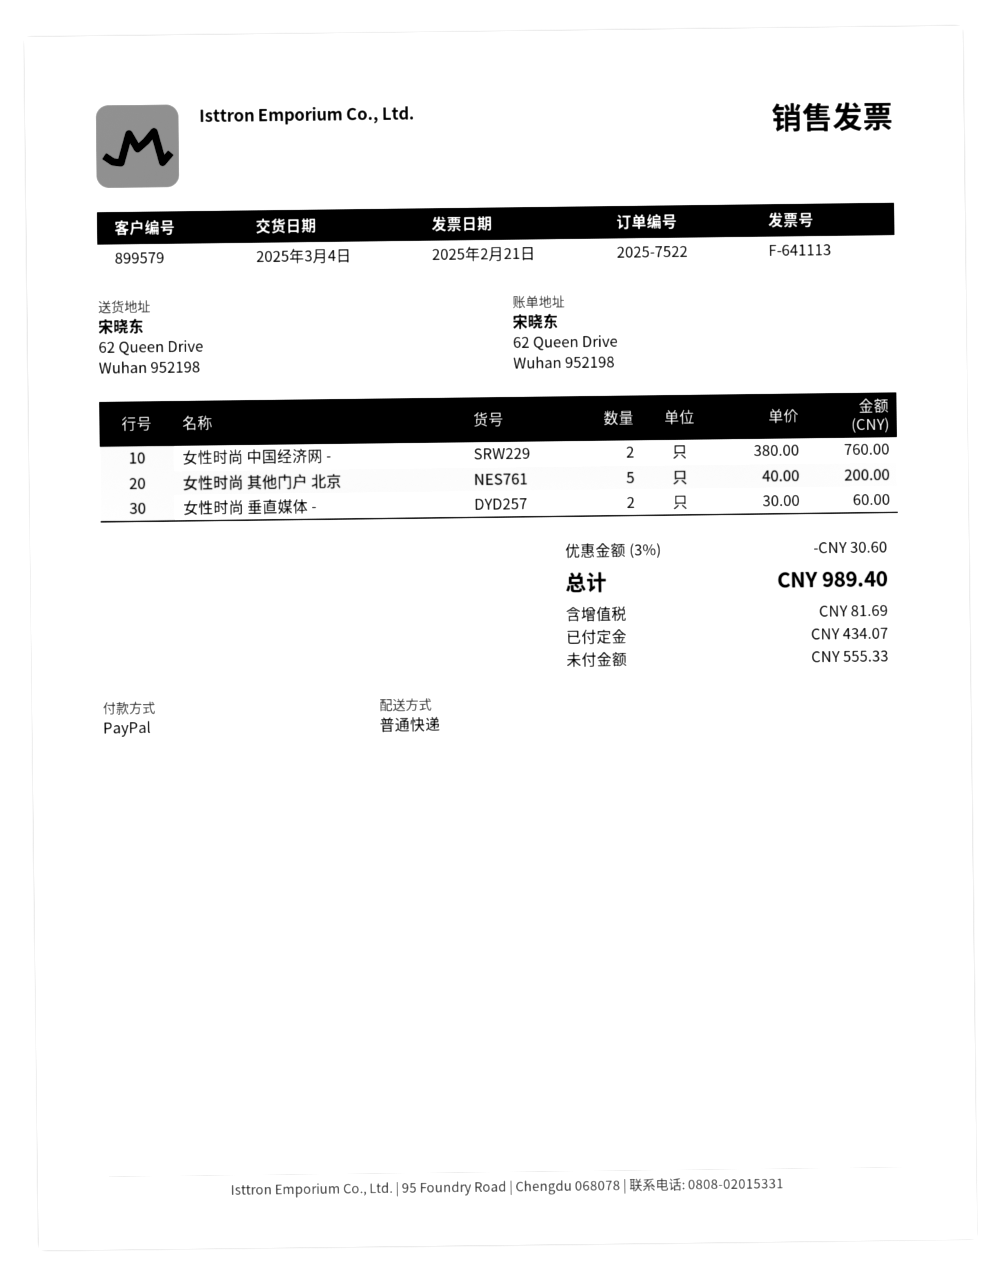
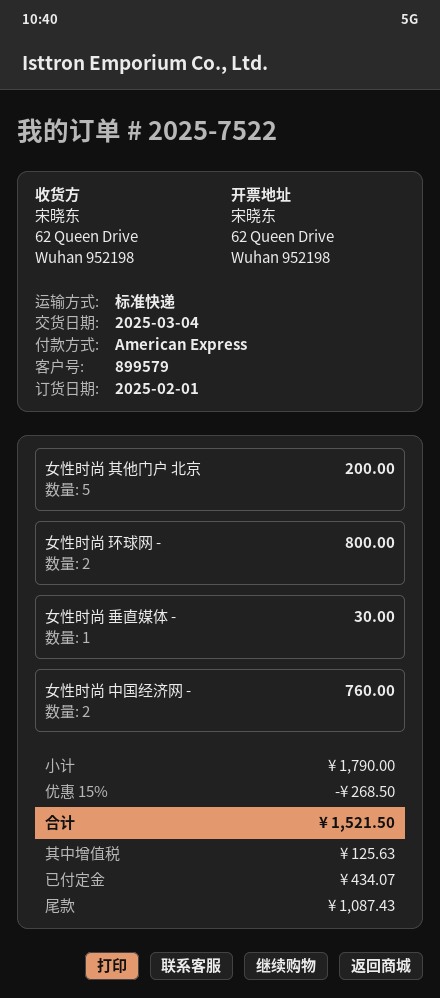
payment method: PayPal -> American Express
女性时尚 垂直媒体 -: 2 for 60.00 -> 1 for 30.00
女性时尚 环球网 -: none -> 2 for 800.00
discount: 3% = 30.60 -> 15% = 268.50
tax: 81.69 -> 125.63
total: 989.40 -> 1521.50
balance: 555.33 -> 1087.43

